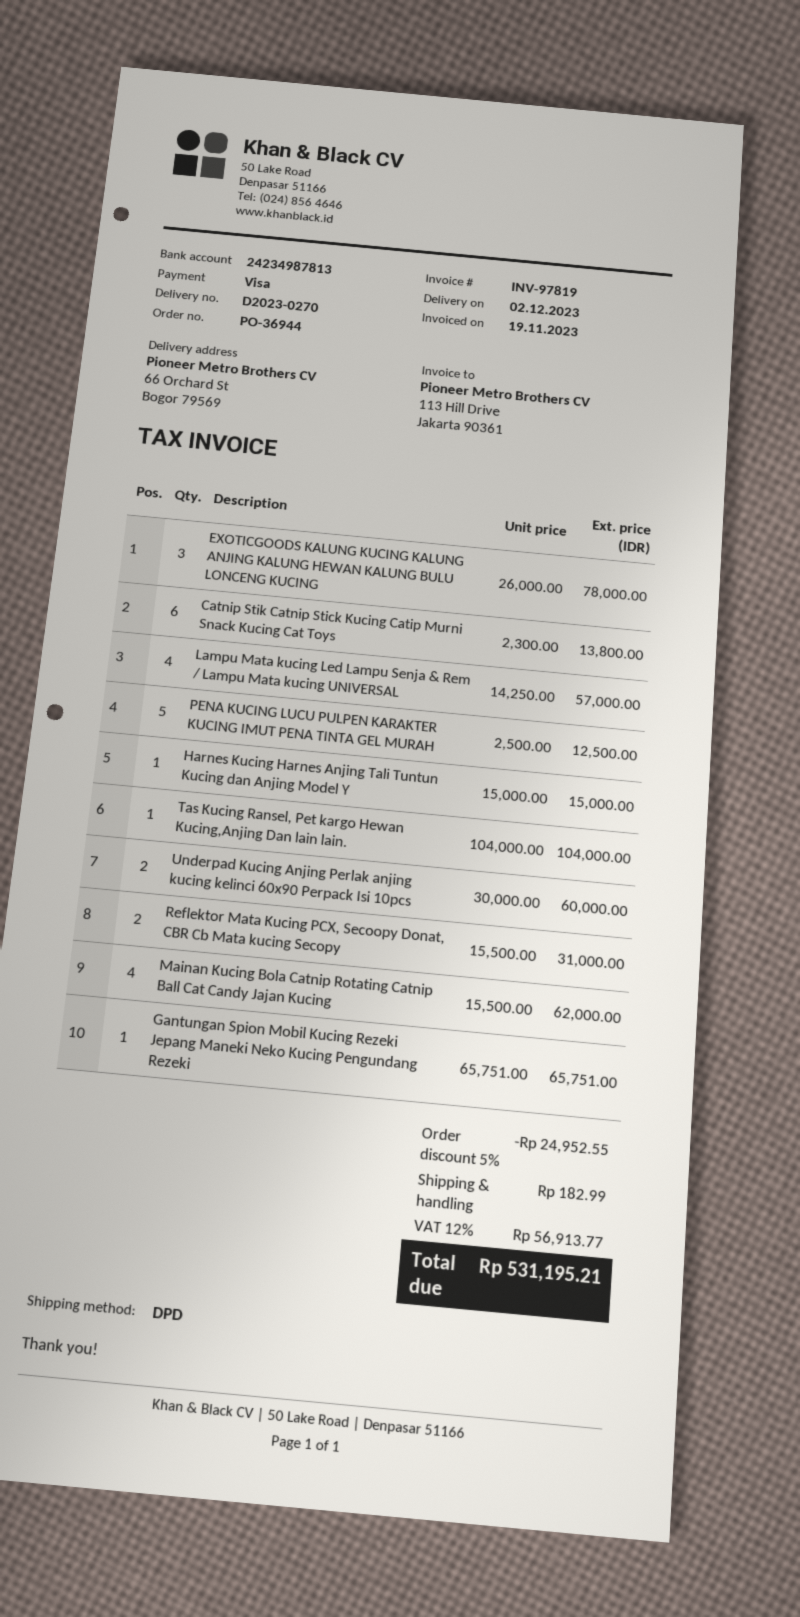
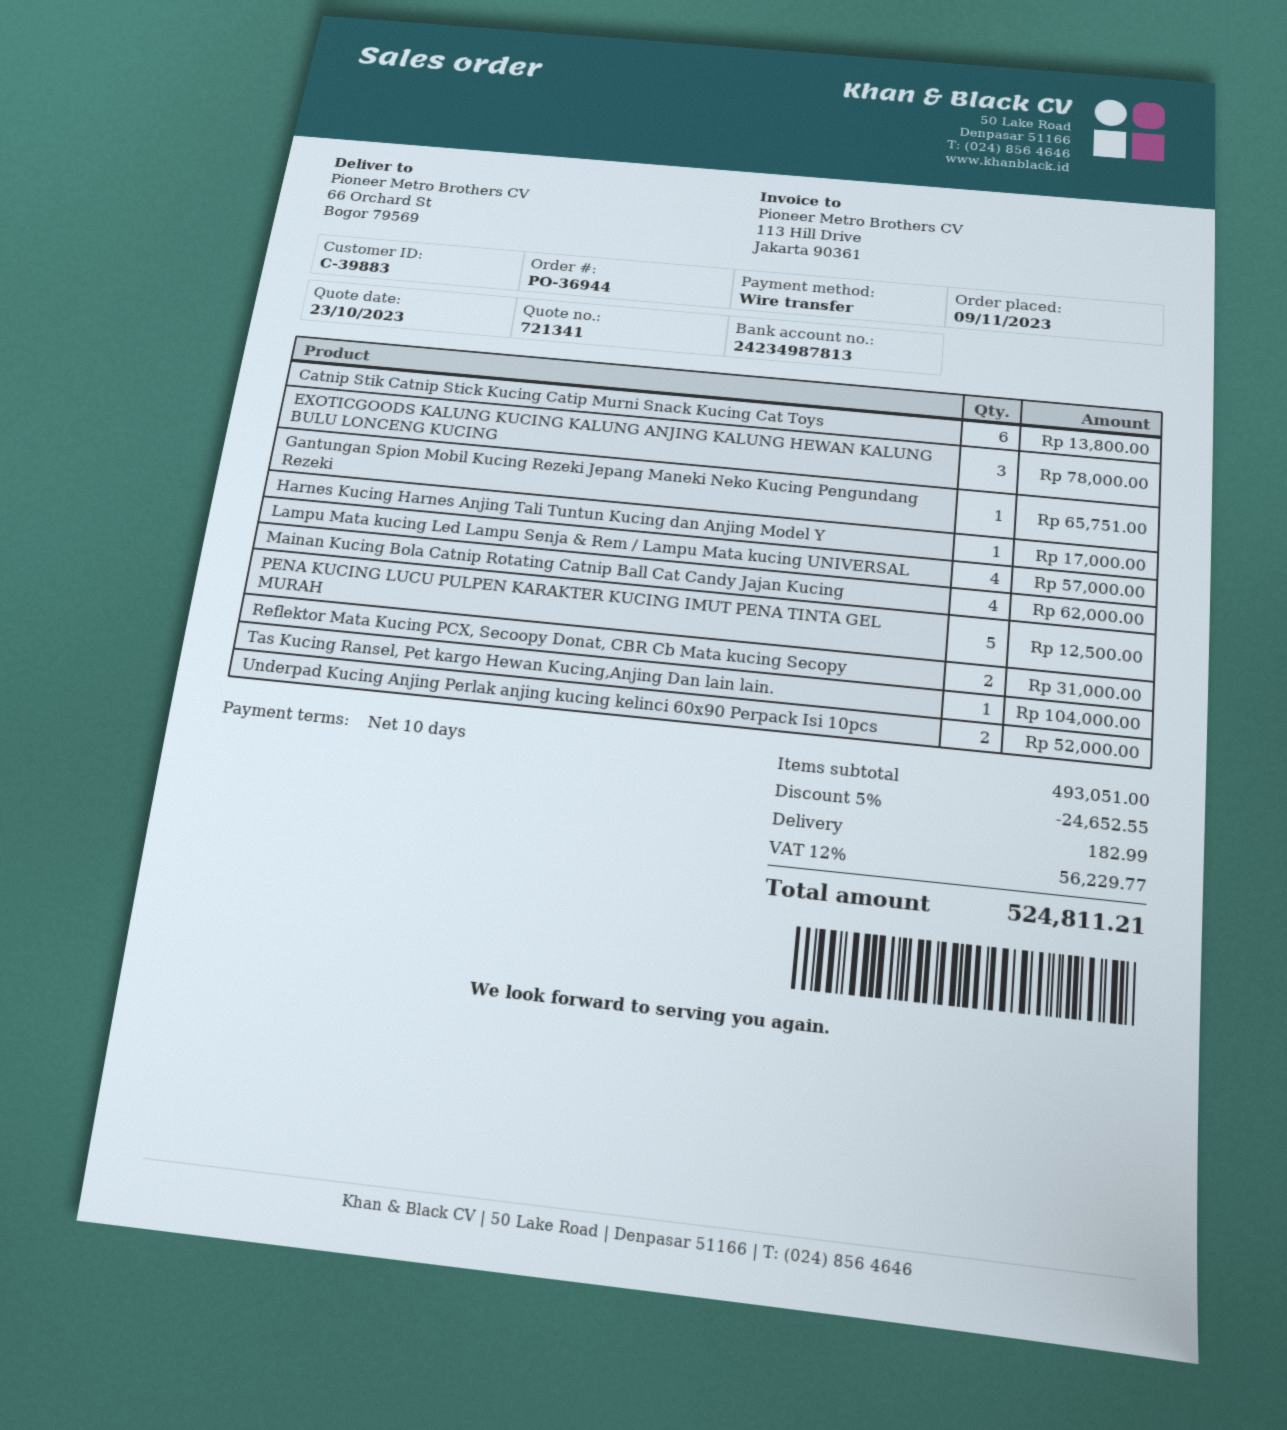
payment method: Visa -> bank transfer
Harnes Kucing Harnes Anjing Tali Tuntun Kucing dan Anjing Model Y: 1 for 15000.00 -> 1 for 17000.00
Underpad Kucing Anjing Perlak anjing kucing kelinci 60x90 Perpack Isi 10pcs: 2 for 60000.00 -> 2 for 52000.00
discount: 5% = 24952.55 -> 5% = 24652.55
tax: 12% = 56913.77 -> 12% = 56229.77
total: 531195.21 -> 524811.21

